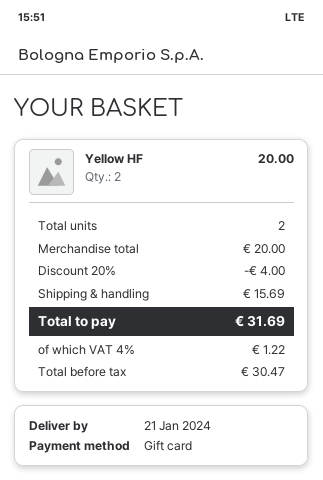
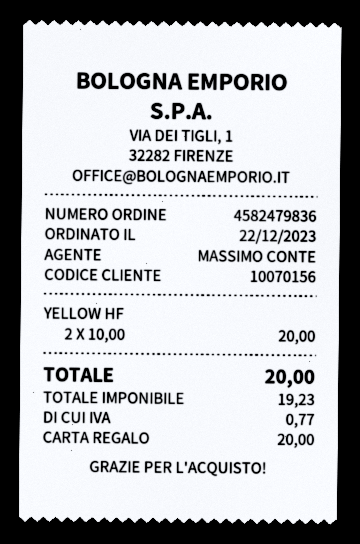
discount: 20% = 4.00 -> none
shipping: 15.69 -> none
net: 30.47 -> 19.23
tax: 1.22 -> 0.77
total: 31.69 -> 20.00

